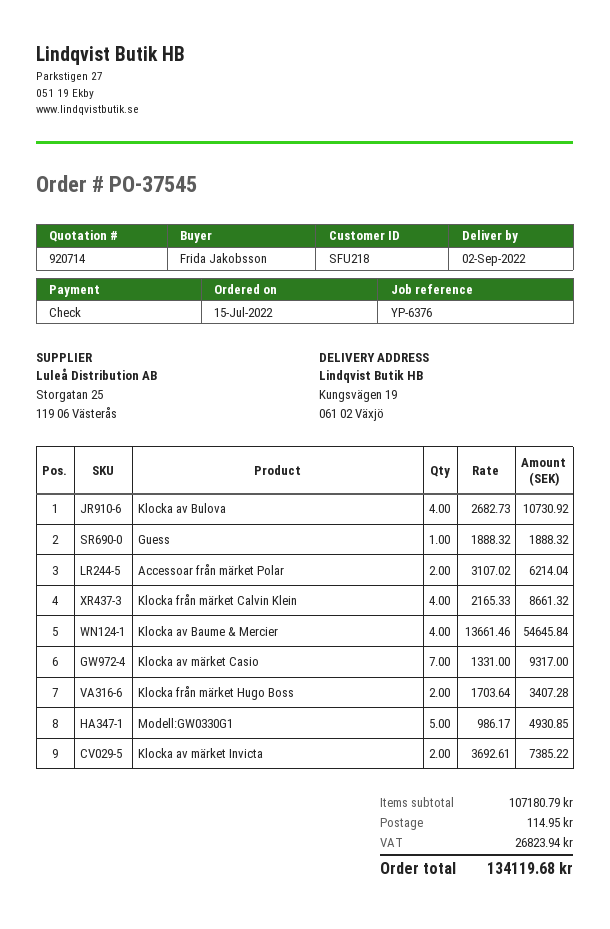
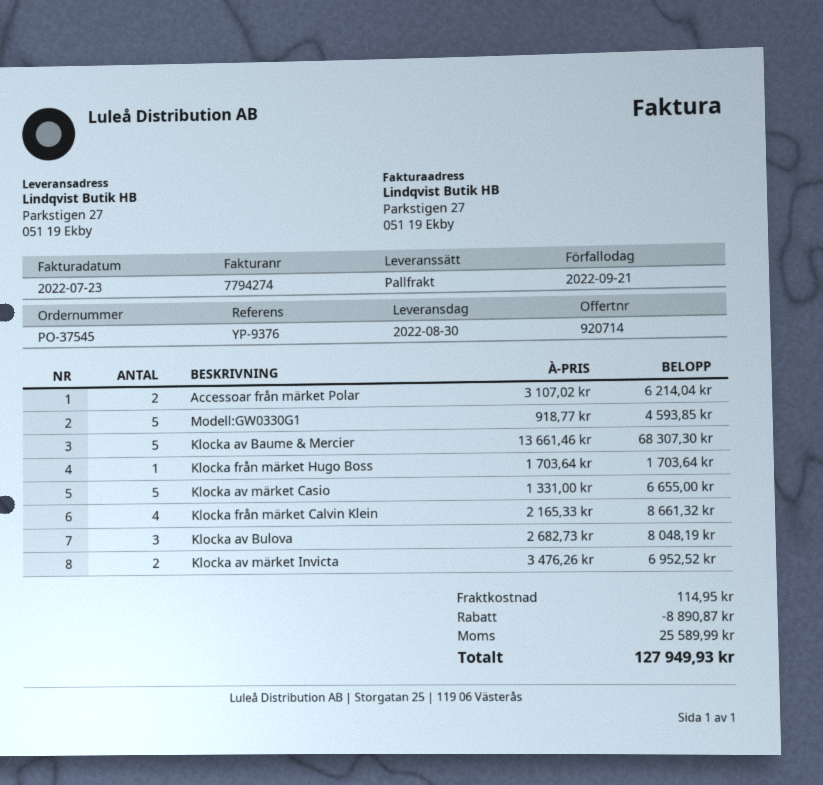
delivery date: 2022-09-02 -> 2022-08-30
reference: YP-6376 -> YP-9376
ship to: Kungsvägen 19, 061 02 Växjö -> Parkstigen 27, 051 19 Ekby
Klocka av Bulova: 4 x 2682.73 = 10730.92 -> 3 x 2682.73 = 8048.19
Guess: 1 x 1888.32 = 1888.32 -> none
Klocka av Baume & Mercier: 4 x 13661.46 = 54645.84 -> 5 x 13661.46 = 68307.30
Klocka av märket Casio: 7 x 1331.00 = 9317.00 -> 5 x 1331.00 = 6655.00
Klocka från märket Hugo Boss: 2 x 1703.64 = 3407.28 -> 1 x 1703.64 = 1703.64
Modell:GW0330G1: 5 x 986.17 = 4930.85 -> 5 x 918.77 = 4593.85
Klocka av märket Invicta: 2 x 3692.61 = 7385.22 -> 2 x 3476.26 = 6952.52
discount: none -> 8890.87
tax: 26823.94 -> 25589.99
total: 134119.68 -> 127949.93

